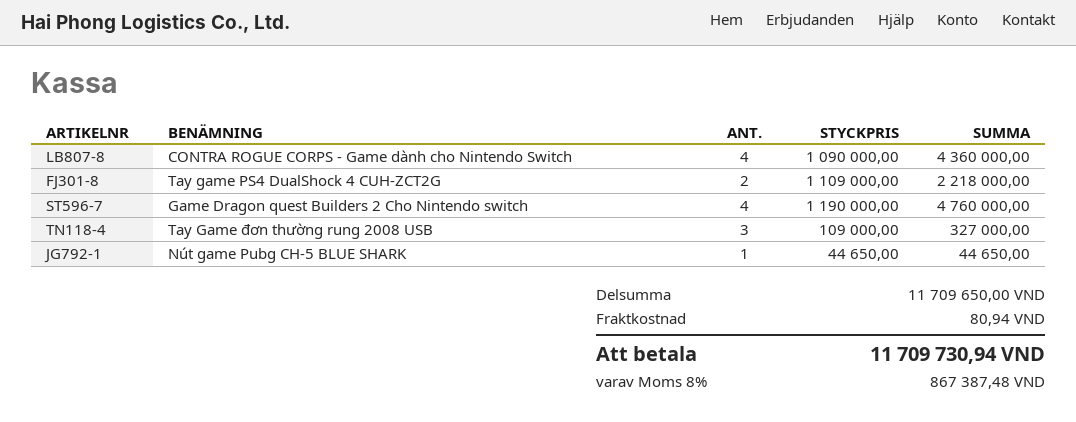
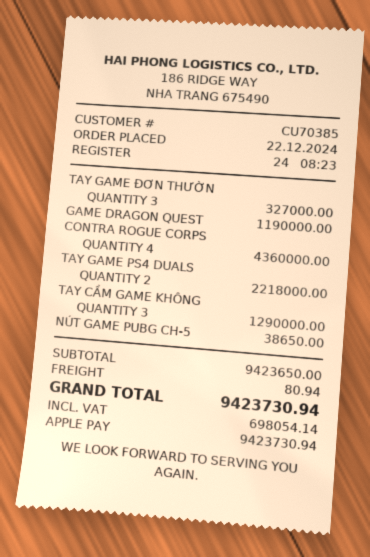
Game Dragon quest Builders 2 Cho Nintendo switch: 4 for 4760000.00 -> 1 for 1190000.00
Nút game Pubg CH-5 BLUE SHARK: 1 for 44650.00 -> 1 for 38650.00
TAY CẦM GAME KHÔNG: none -> 3 for 1290000.00
subtotal: 11709650.00 -> 9423650.00
tax: 867387.48 -> 698054.14
total: 11709730.94 -> 9423730.94

